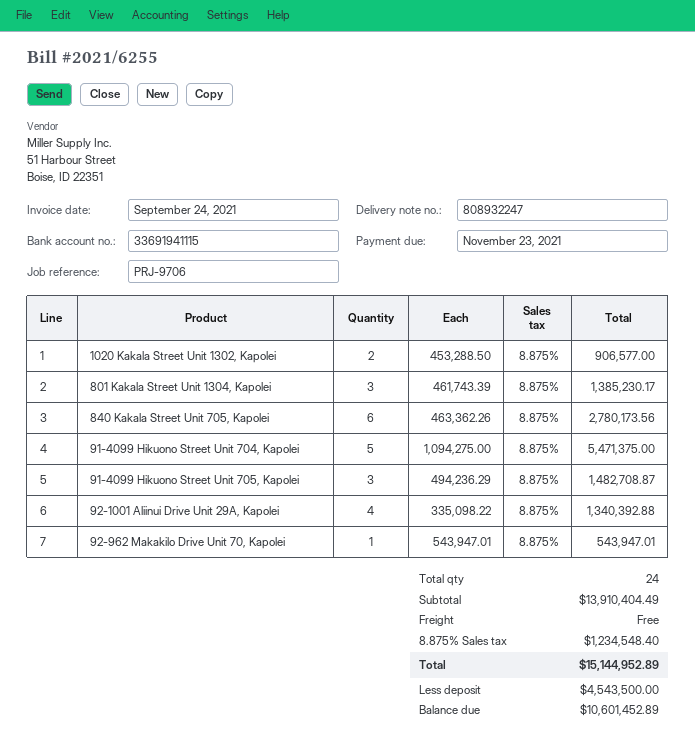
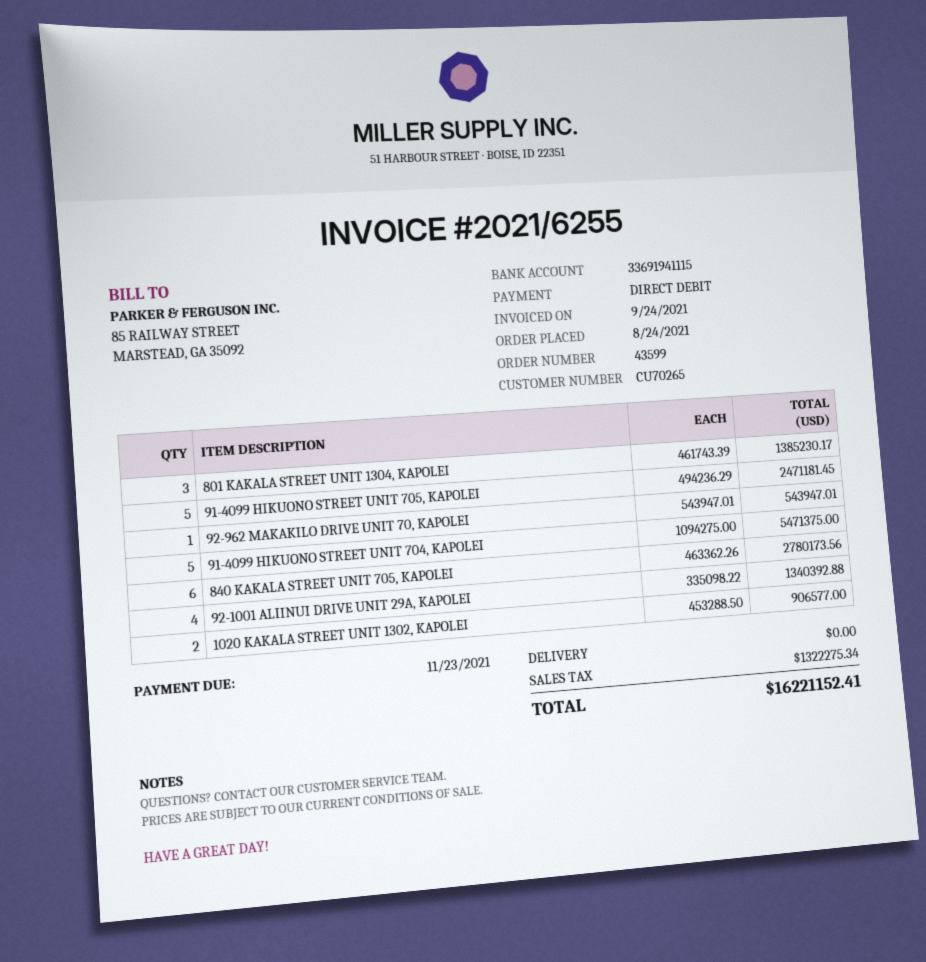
91-4099 Hikuono Street Unit 705, Kapolei: 3 x 494236.29 = 1482708.87 -> 5 x 494236.29 = 2471181.45
tax: 1234548.40 -> 1322275.34
total: 15144952.89 -> 16221152.41

